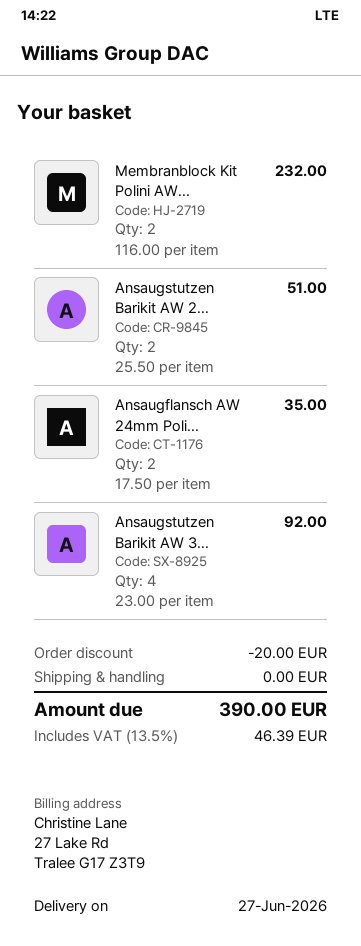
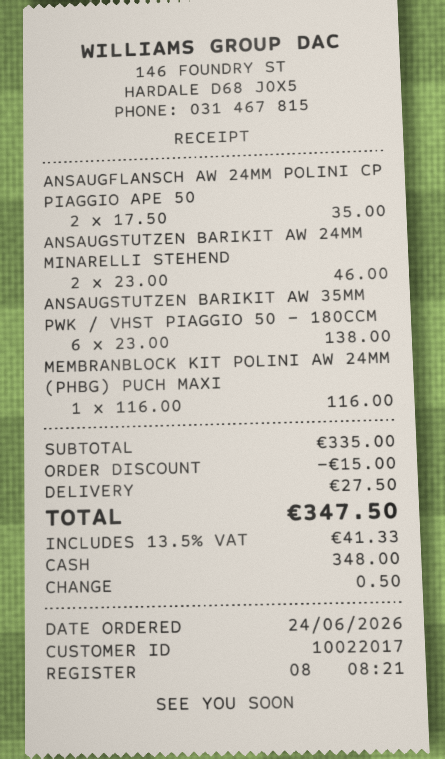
Membranblock Kit Polini AW...: 2 x 116.00 = 232.00 -> 1 x 116.00 = 116.00
Ansaugstutzen Barikit AW 2...: 2 x 25.50 = 51.00 -> 2 x 23.00 = 46.00
Ansaugstutzen Barikit AW 3...: 4 x 23.00 = 92.00 -> 6 x 23.00 = 138.00
discount: 20.00 -> 15.00
shipping: 0.00 -> 27.50
tax: 13.5% = 46.39 -> 13.5% = 41.33
total: 390.00 -> 347.50

